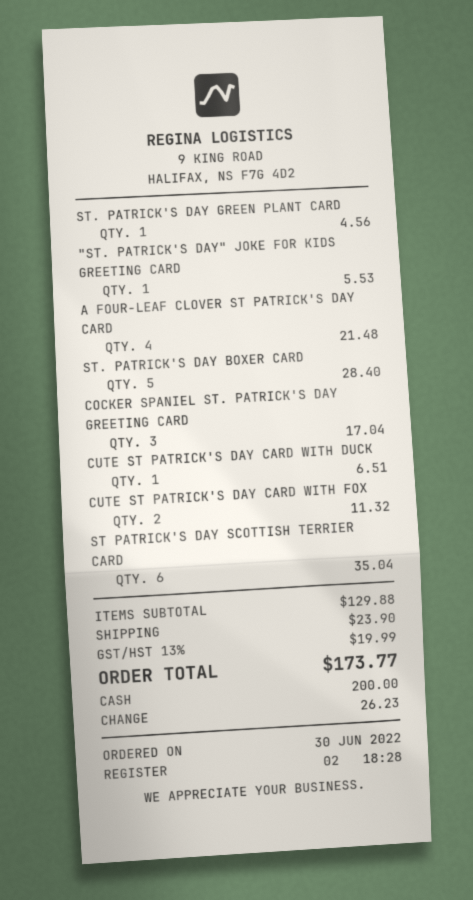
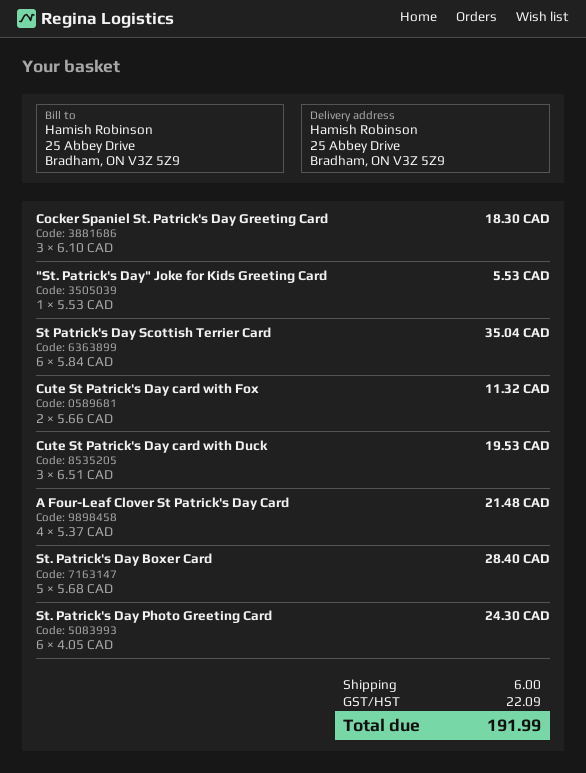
ST. PATRICK'S DAY GREEN PLANT CARD: 1 for 4.56 -> none
COCKER SPANIEL ST. PATRICK'S DAY GREETING CARD: 3 for 17.04 -> 3 for 18.30
CUTE ST PATRICK'S DAY CARD WITH DUCK: 1 for 6.51 -> 3 for 19.53
St. Patrick's Day Photo Greeting Card: none -> 6 for 24.30
shipping: 23.90 -> 6.00
tax: 19.99 -> 22.09
total: 173.77 -> 191.99

